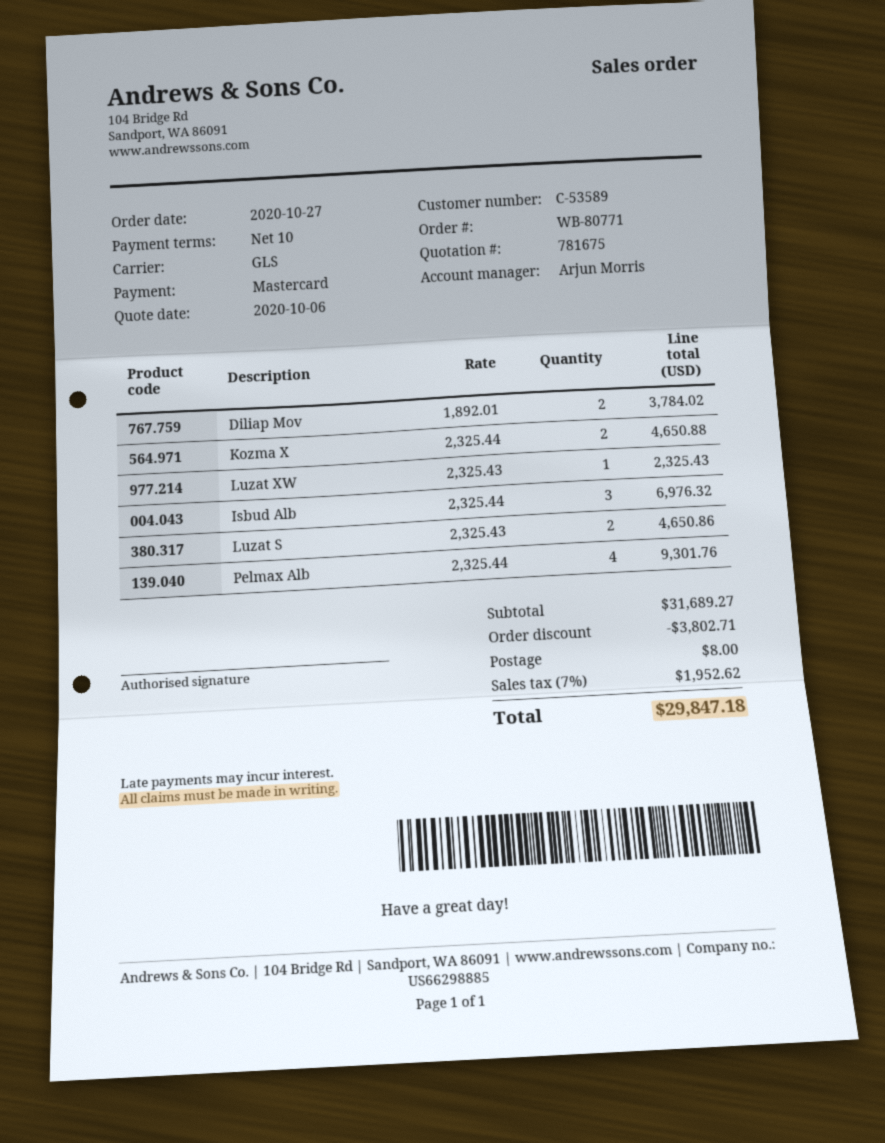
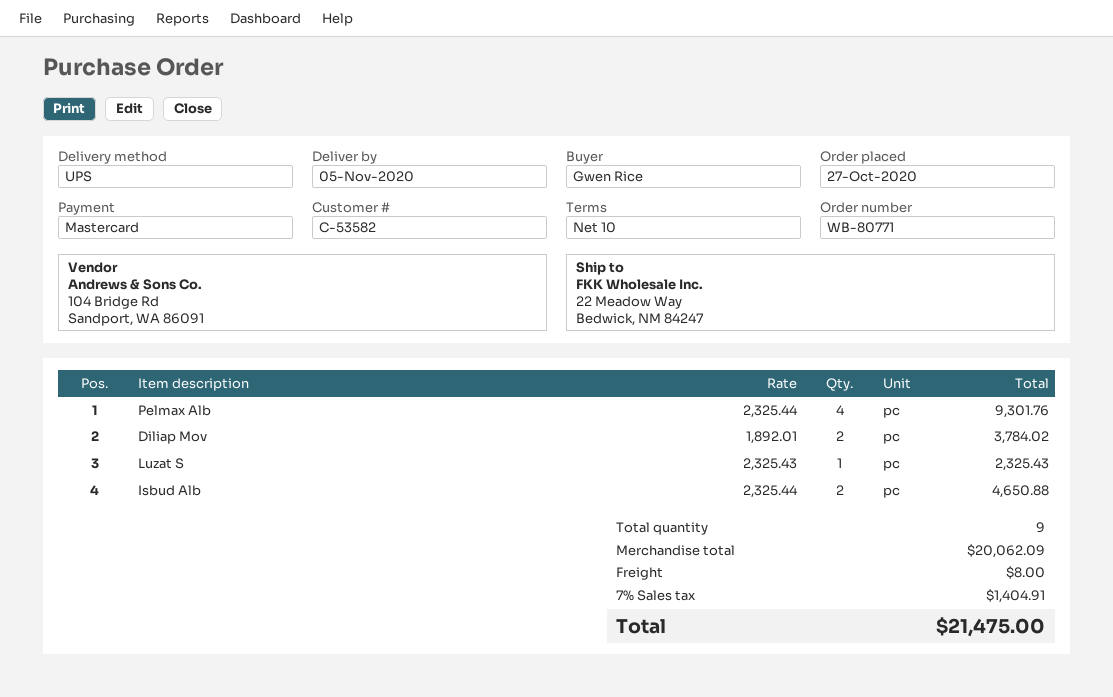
customer number: C-53589 -> C-53582
shipping method: GLS -> UPS
Kozma X: 2 x 2325.44 = 4650.88 -> none
Luzat XW: 1 x 2325.43 = 2325.43 -> none
Isbud Alb: 3 x 2325.44 = 6976.32 -> 2 x 2325.44 = 4650.88
Luzat S: 2 x 2325.43 = 4650.86 -> 1 x 2325.43 = 2325.43
subtotal: 31689.27 -> 20062.09
discount: 3802.71 -> none
tax: 7% = 1952.62 -> 7% = 1404.91
total: 29847.18 -> 21475.00

